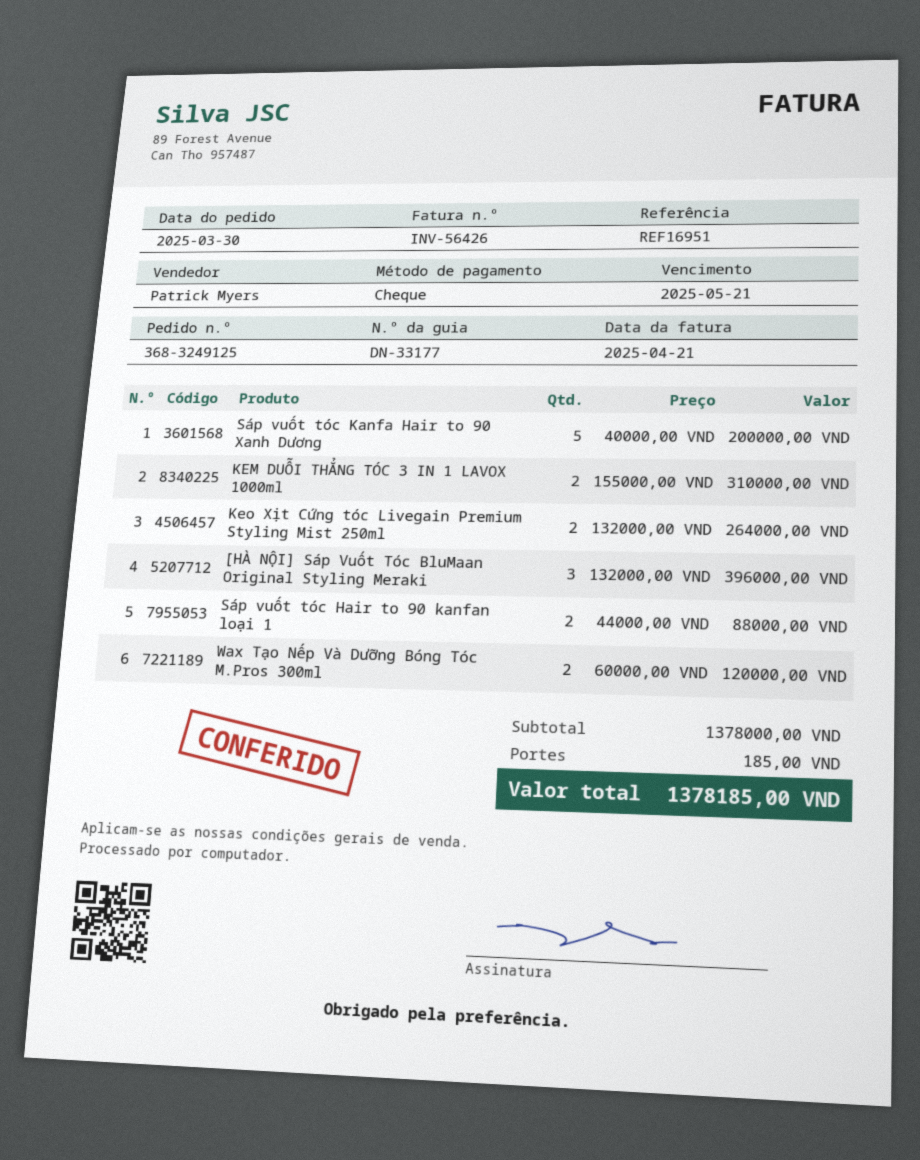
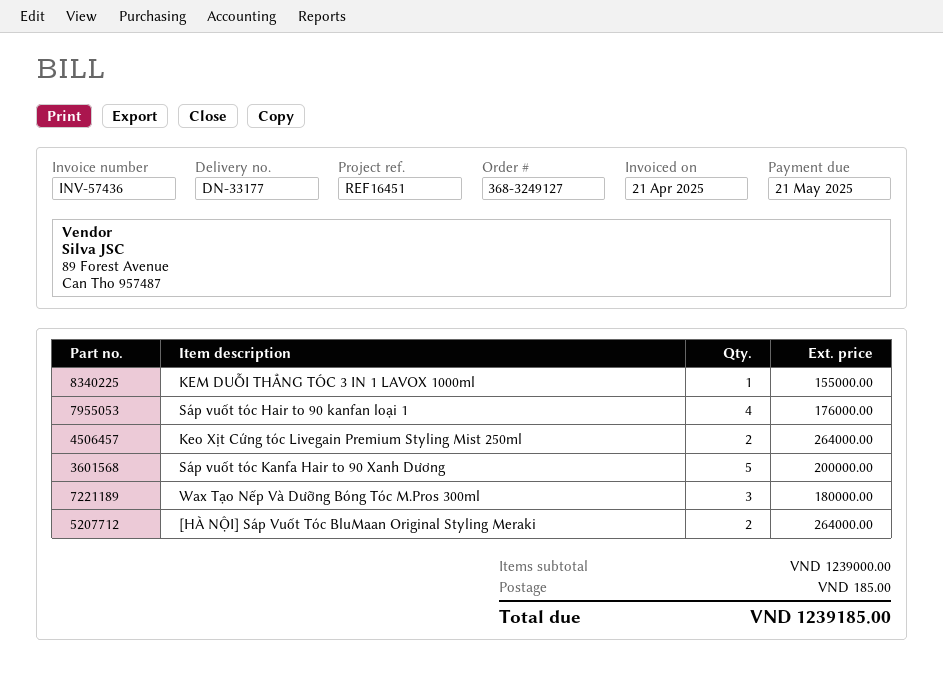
order number: 368-3249125 -> 368-3249127
invoice number: INV-56426 -> INV-57436
reference: REF16951 -> REF16451
KEM DUỖI THẲNG TÓC 3 IN 1 LAVOX 1000ml: 2 for 310000.00 -> 1 for 155000.00
[HÀ NỘI] Sáp Vuốt Tóc BluMaan Original Styling Meraki: 3 for 396000.00 -> 2 for 264000.00
Sáp vuốt tóc Hair to 90 kanfan loại 1: 2 for 88000.00 -> 4 for 176000.00
Wax Tạo Nếp Và Dưỡng Bóng Tóc M.Pros 300ml: 2 for 120000.00 -> 3 for 180000.00
subtotal: 1378000.00 -> 1239000.00
total: 1378185.00 -> 1239185.00

